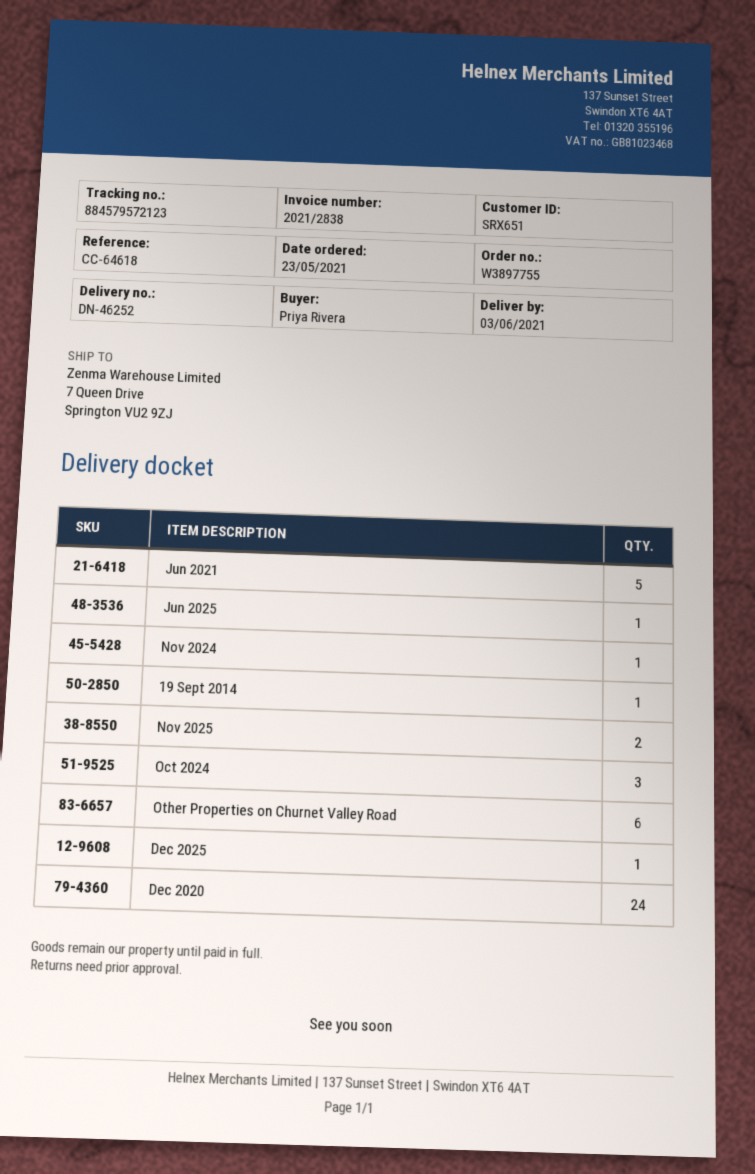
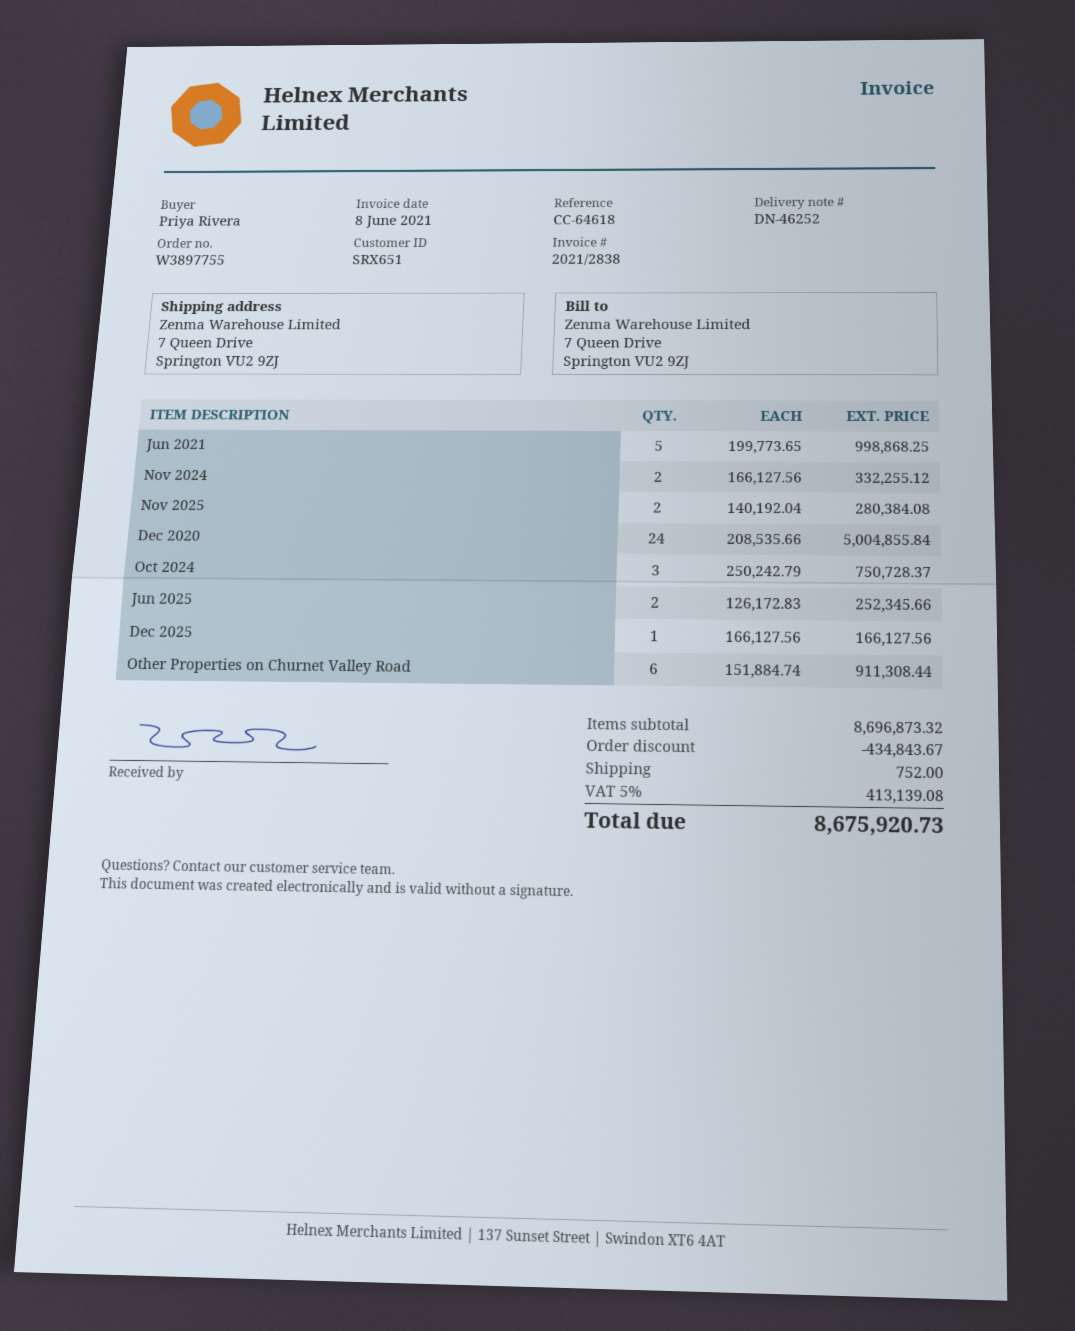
Jun 2025: 1 -> 2
Nov 2024: 1 -> 2
19 Sept 2014: 1 -> none

